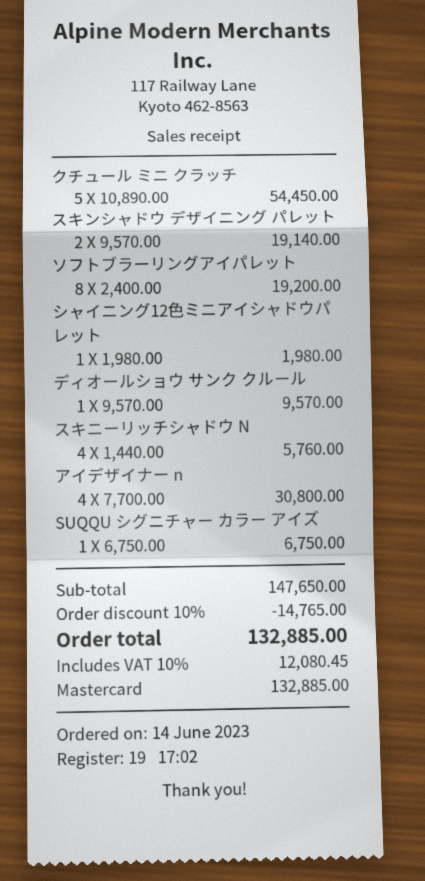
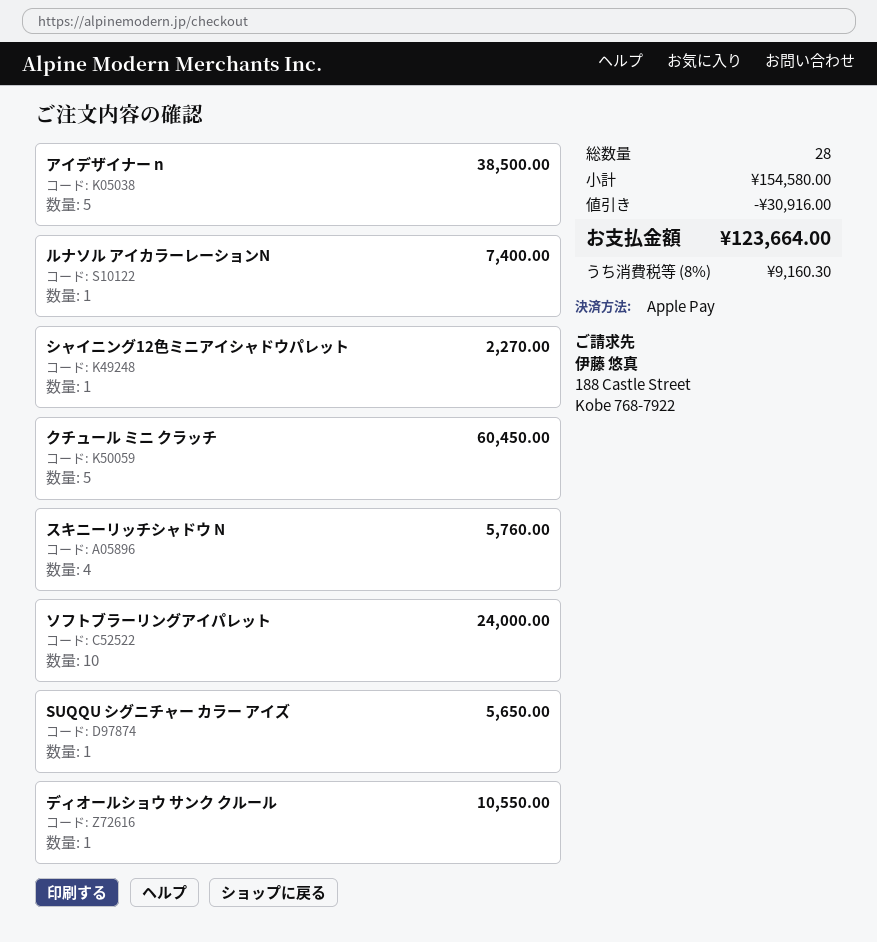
payment method: Mastercard -> Apple Pay
クチュール ミニ クラッチ: 5 for 54450.00 -> 5 for 60450.00
スキンシャドウ デザイニング パレット: 2 for 19140.00 -> none
ソフトブラーリングアイパレット: 8 for 19200.00 -> 10 for 24000.00
シャイニング12色ミニアイシャドウパレット: 1 for 1980.00 -> 1 for 2270.00
ディオールショウ サンク クルール: 1 for 9570.00 -> 1 for 10550.00
アイデザイナー n: 4 for 30800.00 -> 5 for 38500.00
SUQQU シグニチャー カラー アイズ: 1 for 6750.00 -> 1 for 5650.00
ルナソル アイカラーレーションN: none -> 1 for 7400.00
subtotal: 147650.00 -> 154580.00
discount: 14765.00 -> 30916.00
tax: 10% = 12080.45 -> 8% = 9160.30
total: 132885.00 -> 123664.00

